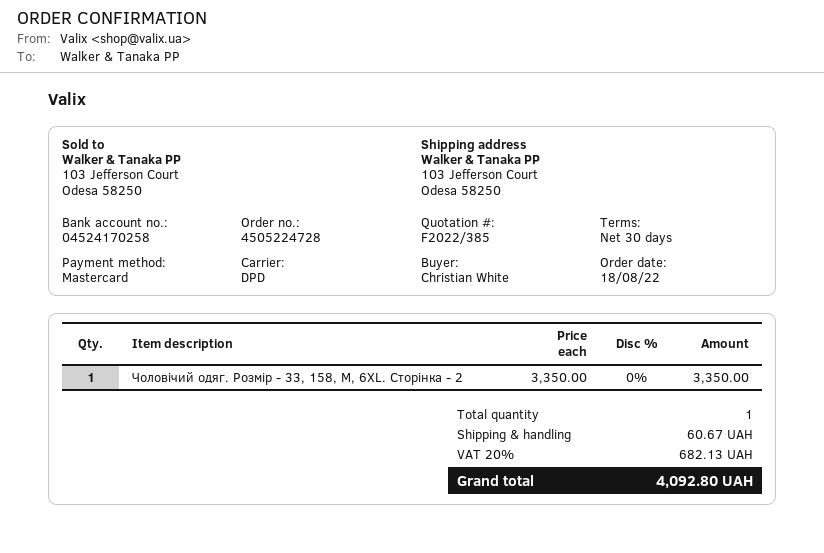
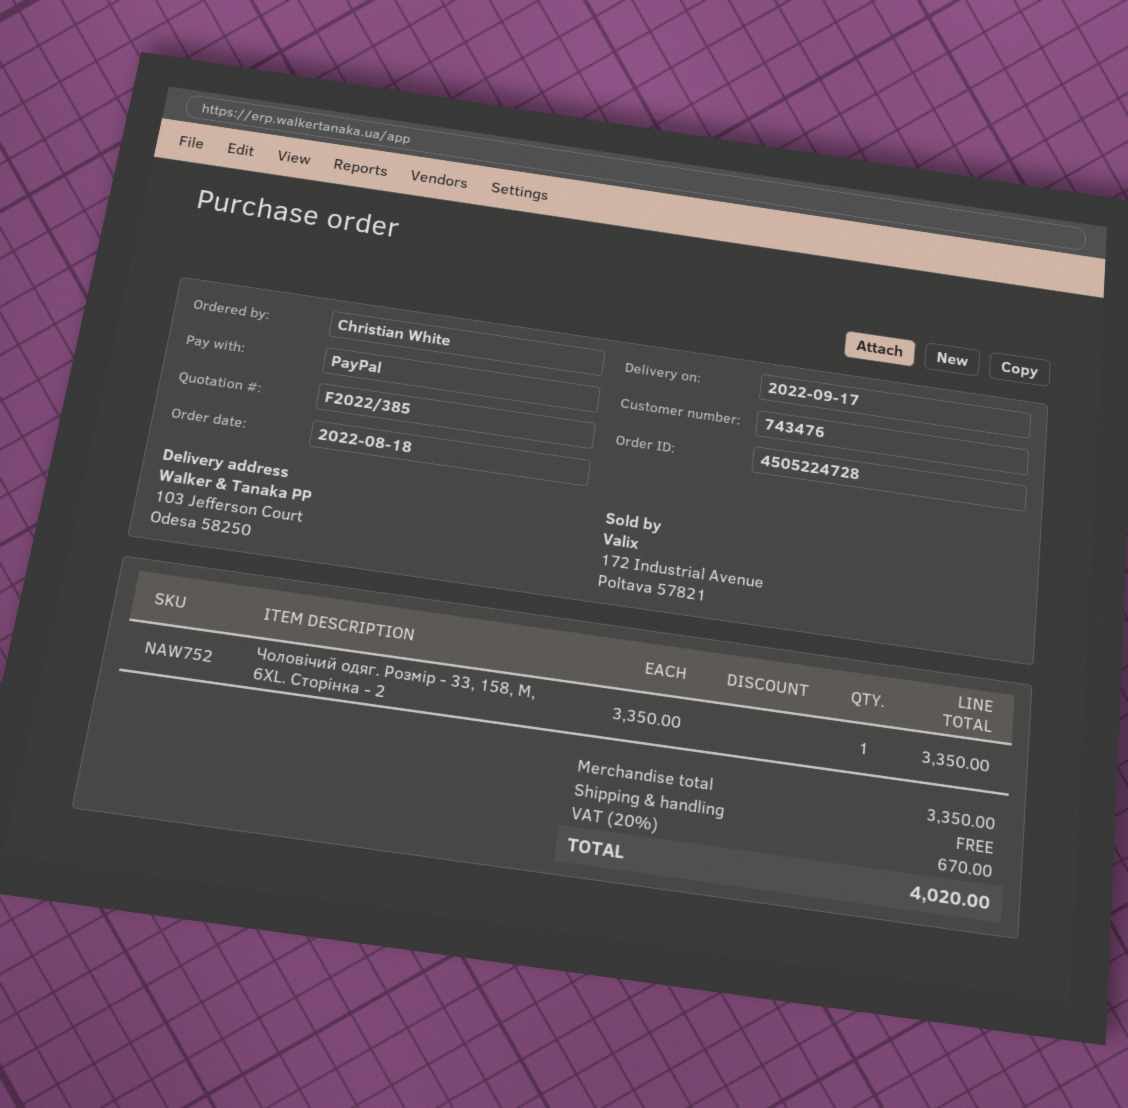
payment method: Mastercard -> PayPal
shipping: 60.67 -> 0.00
tax: 20% = 682.13 -> 20% = 670.00
total: 4092.80 -> 4020.00

